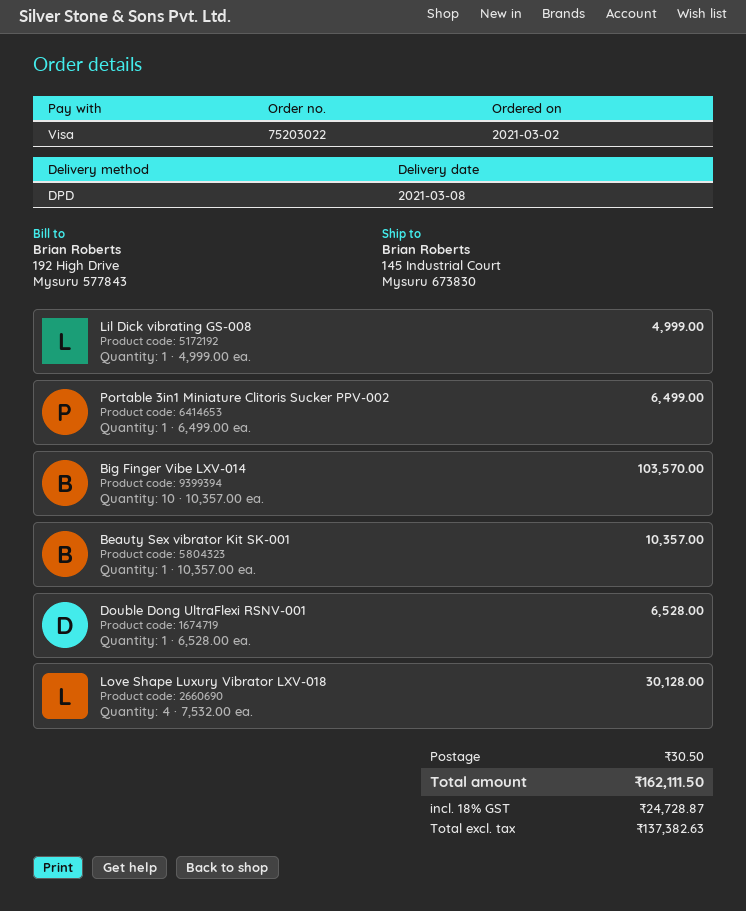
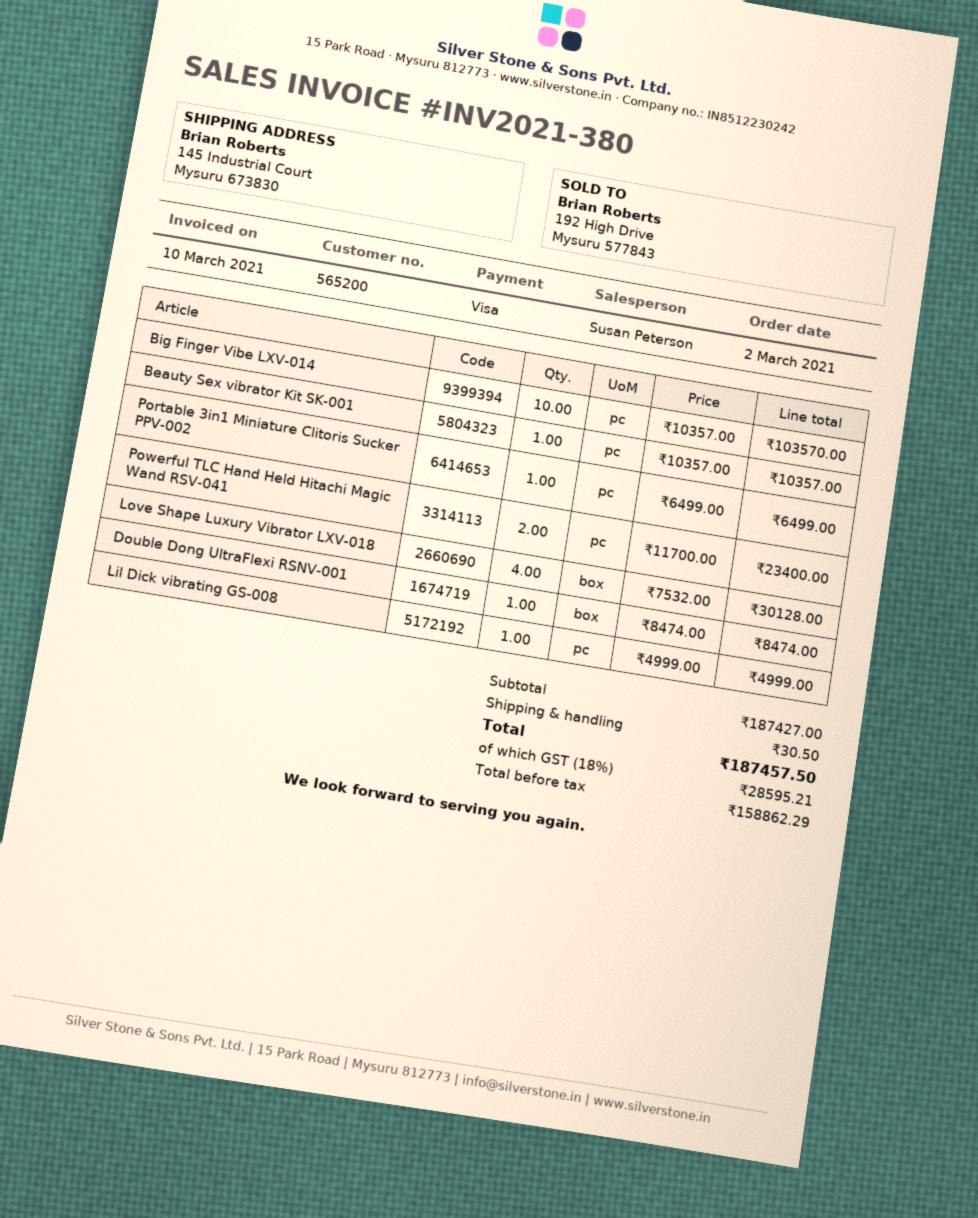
Double Dong UltraFlexi RSNV-001: 1 x 6528.00 = 6528.00 -> 1 x 8474.00 = 8474.00
Powerful TLC Hand Held Hitachi Magic Wand RSV-041: none -> 2 x 11700.00 = 23400.00
net: 137382.63 -> 158862.29
tax: 18% = 24728.87 -> 18% = 28595.21
total: 162111.50 -> 187457.50

